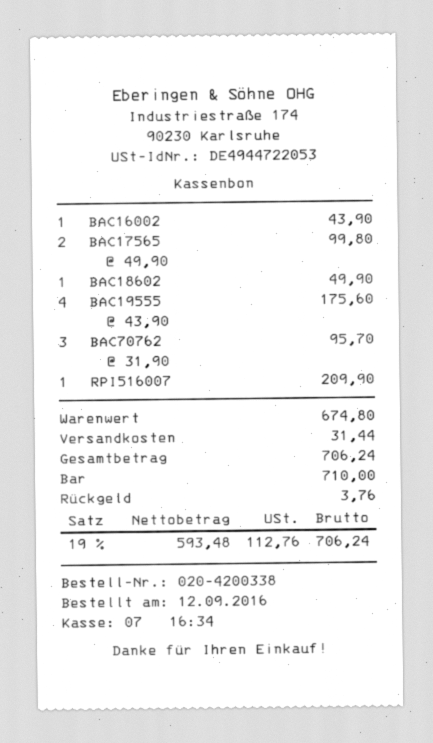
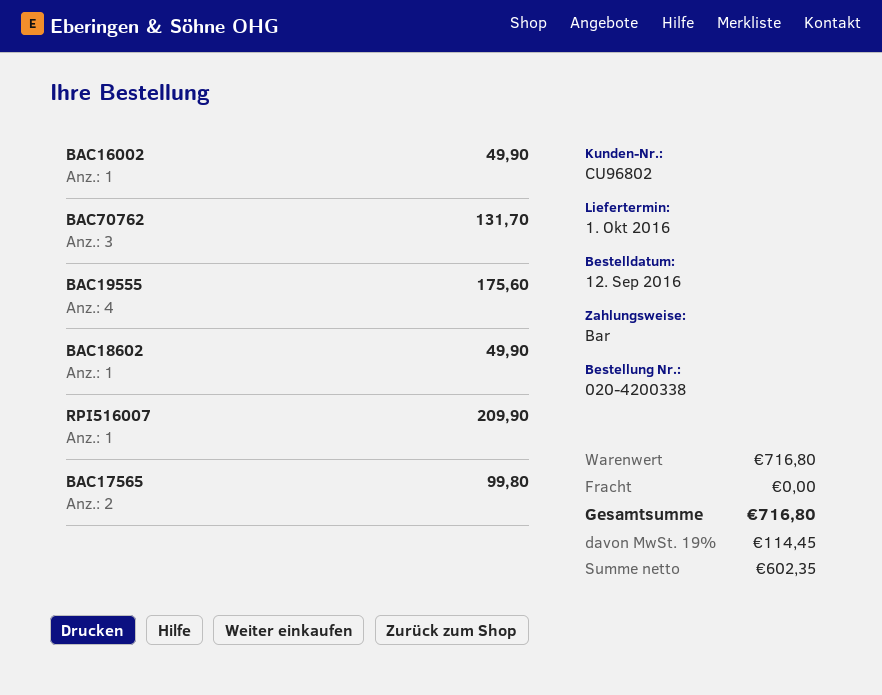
BAC16002: 1 for 43.90 -> 1 for 49.90
BAC70762: 3 for 95.70 -> 3 for 131.70
subtotal: 674.80 -> 716.80
shipping: 31.44 -> 0.00
net: 593.48 -> 602.35
tax: 19% = 112.76 -> 19% = 114.45
total: 706.24 -> 716.80

